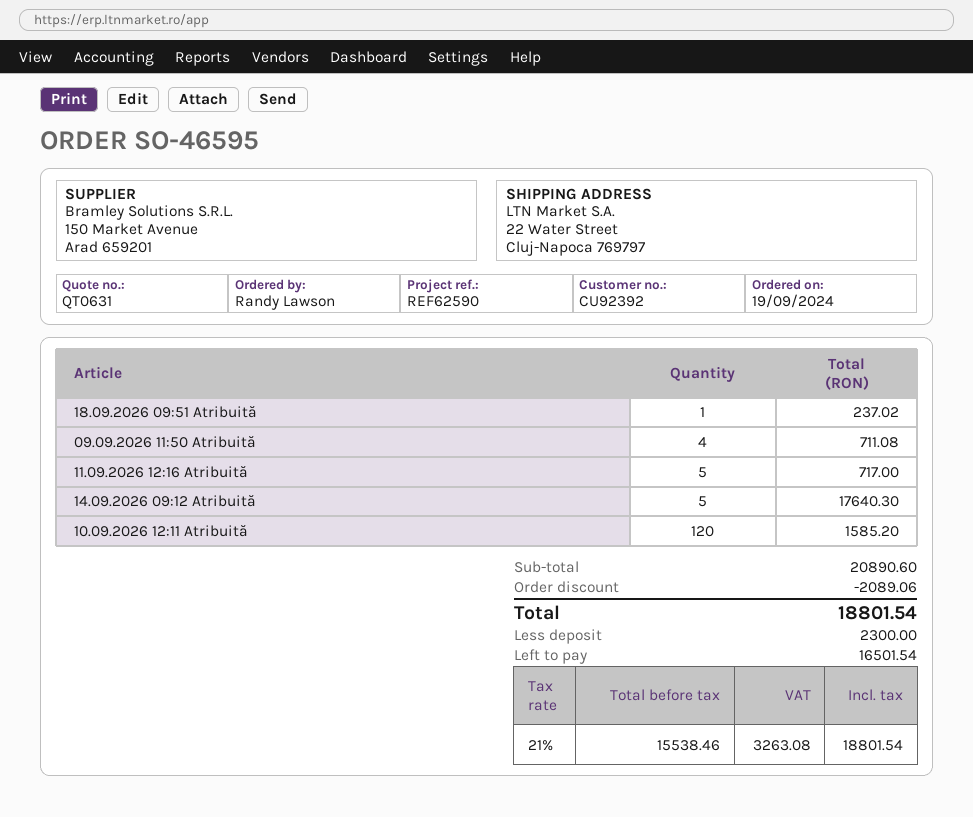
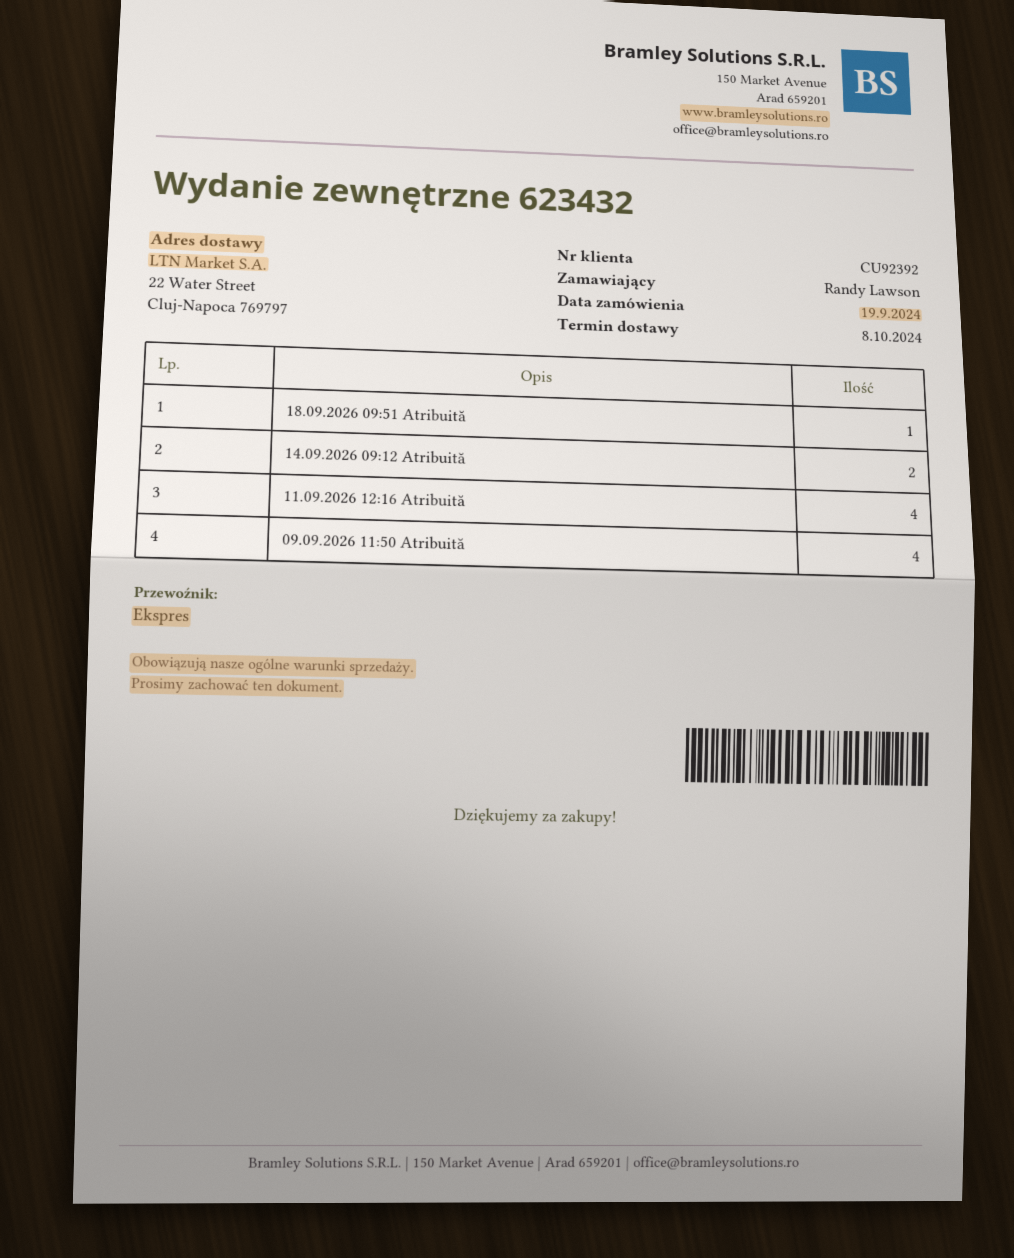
11.09.2026 12:16 Atribuită: 5 -> 4
14.09.2026 09:12 Atribuită: 5 -> 2
10.09.2026 12:11 Atribuită: 120 -> none

